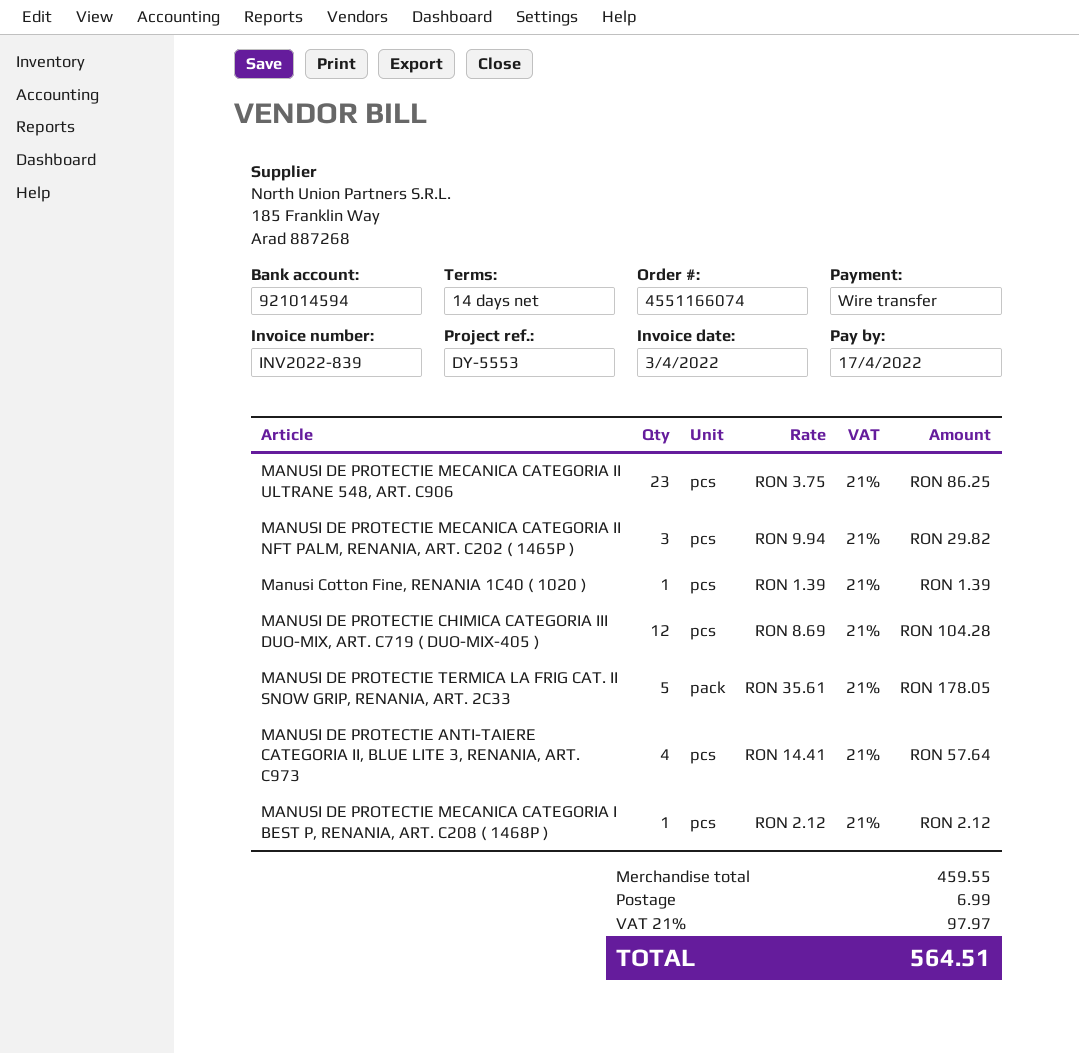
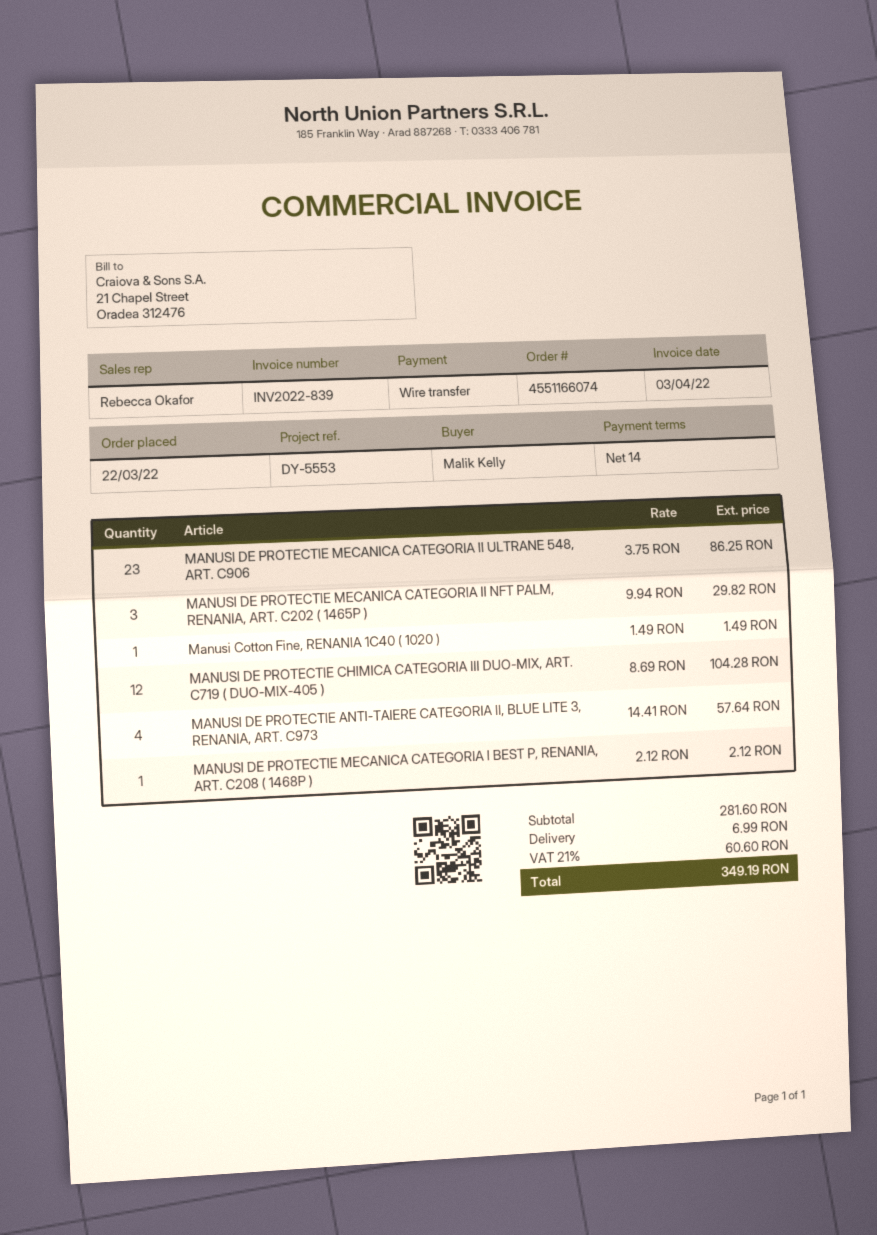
Manusi Cotton Fine, RENANIA 1C40 ( 1020 ): 1 x 1.39 = 1.39 -> 1 x 1.49 = 1.49
MANUSI DE PROTECTIE TERMICA LA FRIG CAT. II SNOW GRIP, RENANIA, ART. 2C33: 5 x 35.61 = 178.05 -> none
subtotal: 459.55 -> 281.60
tax: 21% = 97.97 -> 21% = 60.60
total: 564.51 -> 349.19

